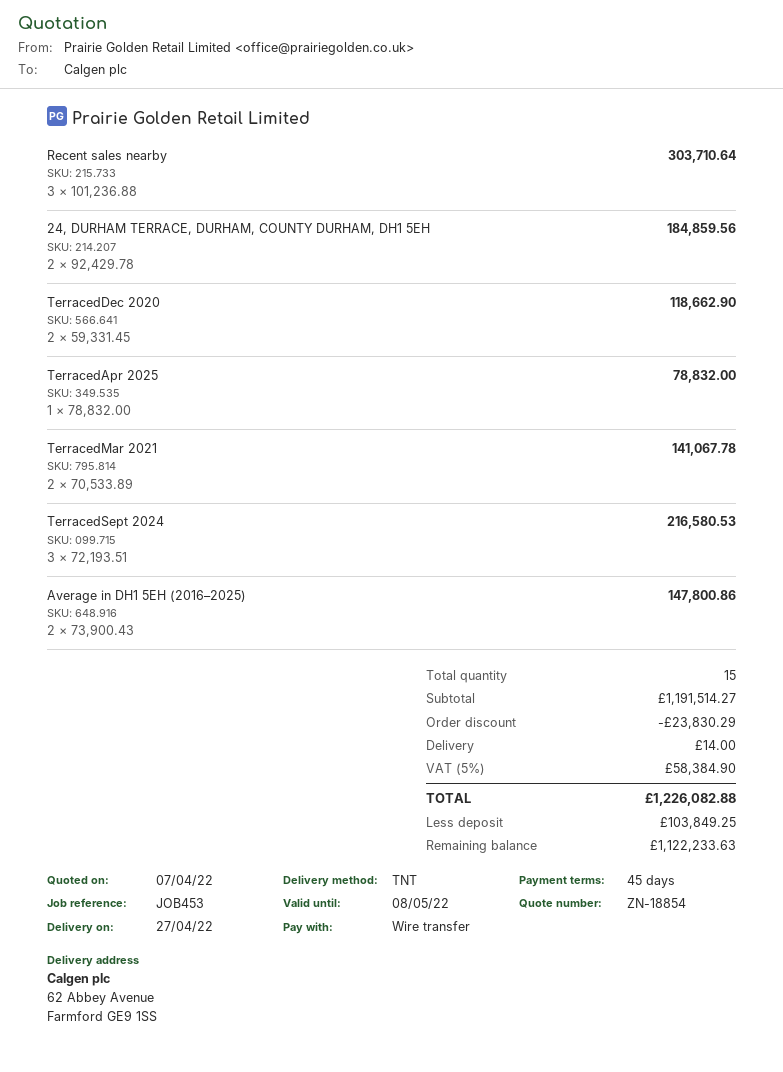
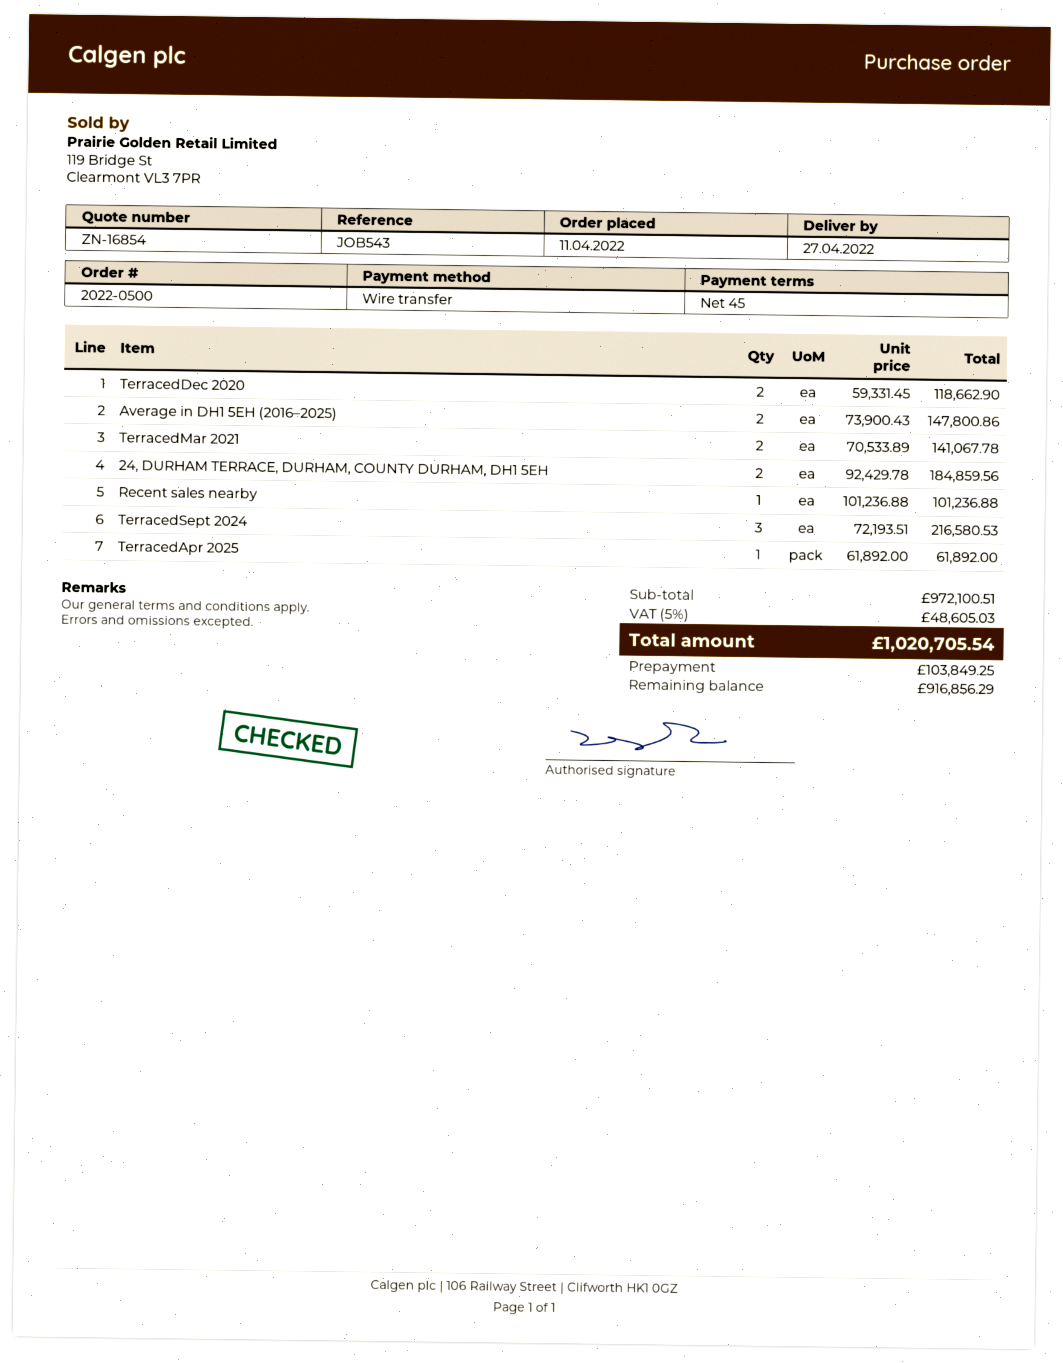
quote number: ZN-18854 -> ZN-16854
reference: JOB453 -> JOB543
Recent sales nearby: 3 x 101236.88 = 303710.64 -> 1 x 101236.88 = 101236.88
TerracedApr 2025: 1 x 78832.00 = 78832.00 -> 1 x 61892.00 = 61892.00
subtotal: 1191514.27 -> 972100.51
discount: 23830.29 -> none
shipping: 14.00 -> none
tax: 5% = 58384.90 -> 5% = 48605.03
total: 1226082.88 -> 1020705.54
balance: 1122233.63 -> 916856.29

